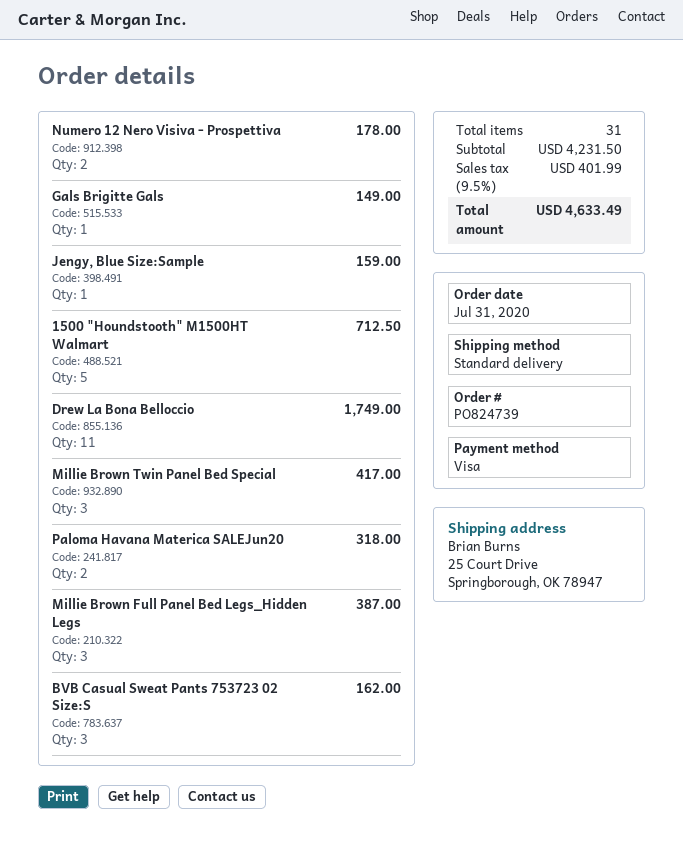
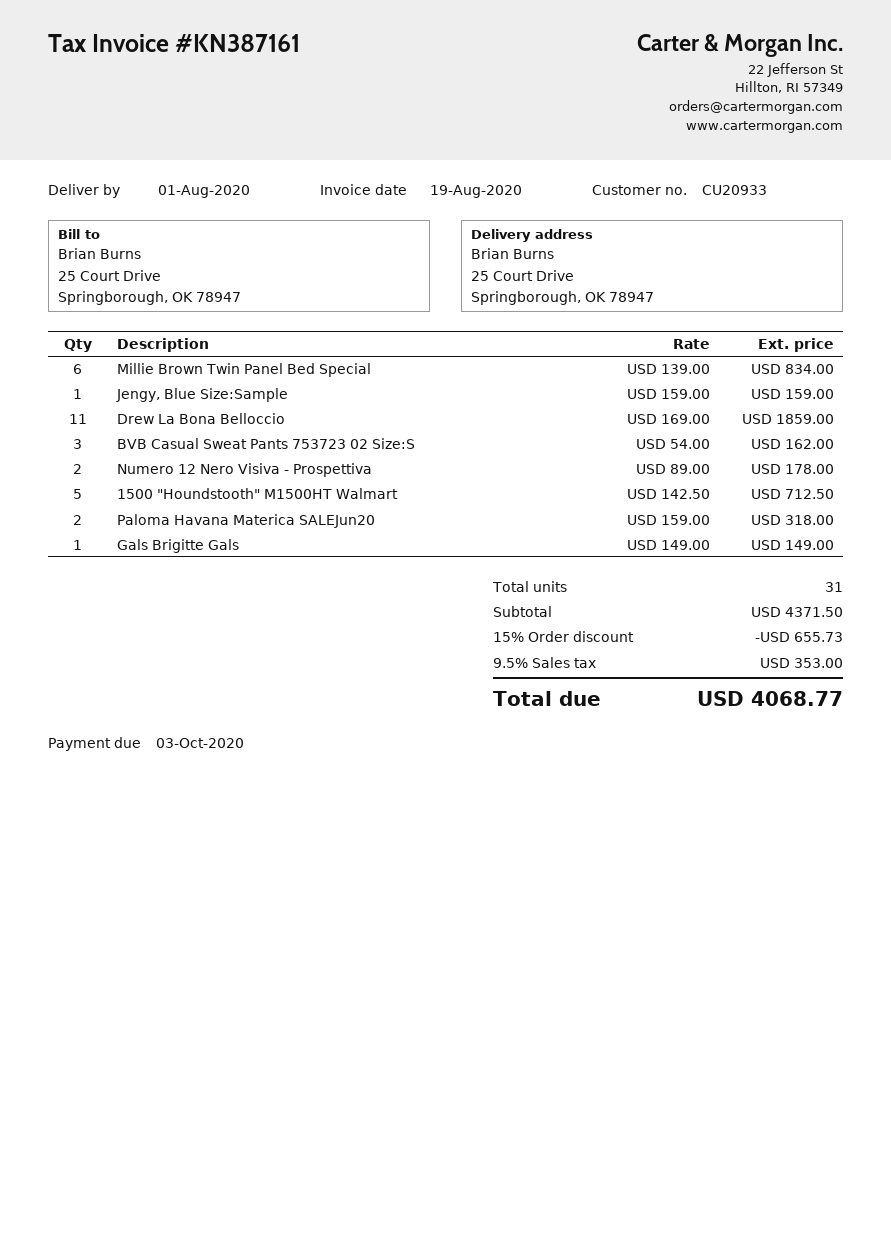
Drew La Bona Belloccio: 11 for 1749.00 -> 11 for 1859.00
Millie Brown Twin Panel Bed Special: 3 for 417.00 -> 6 for 834.00
Millie Brown Full Panel Bed Legs_Hidden Legs: 3 for 387.00 -> none
subtotal: 4231.50 -> 4371.50
discount: none -> 15% = 655.73
tax: 9.5% = 401.99 -> 9.5% = 353.00
total: 4633.49 -> 4068.77

